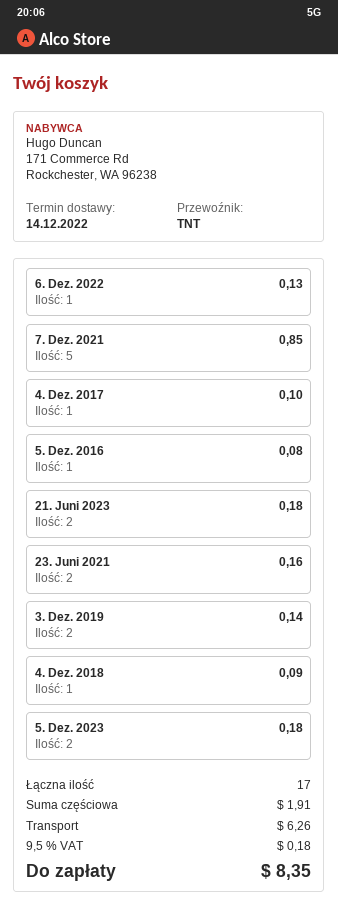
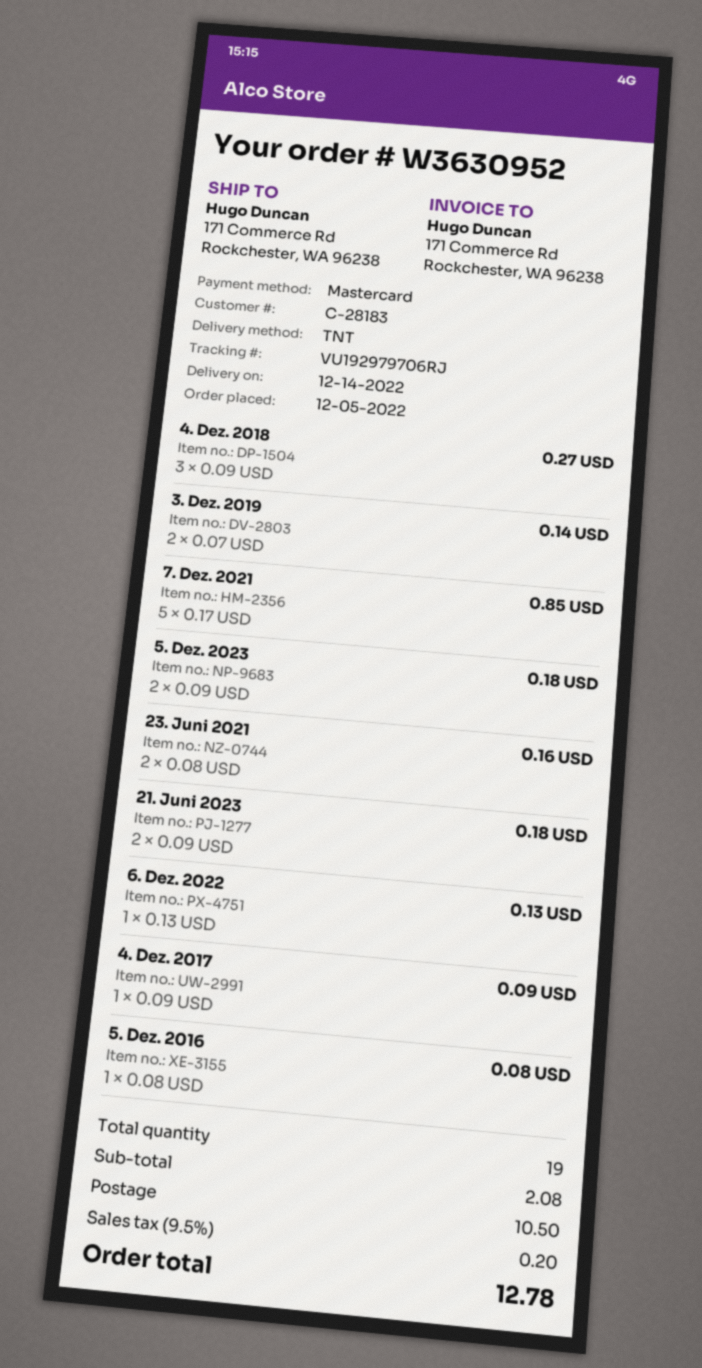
4. Dez. 2017: 1 for 0.10 -> 1 for 0.09
4. Dez. 2018: 1 for 0.09 -> 3 for 0.27
total quantity: 17 -> 19
subtotal: 1.91 -> 2.08
shipping: 6.26 -> 10.50
tax: 9.5% = 0.18 -> 9.5% = 0.20
total: 8.35 -> 12.78

